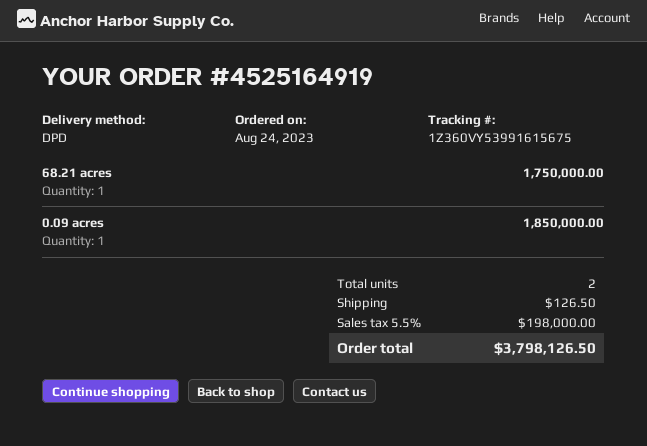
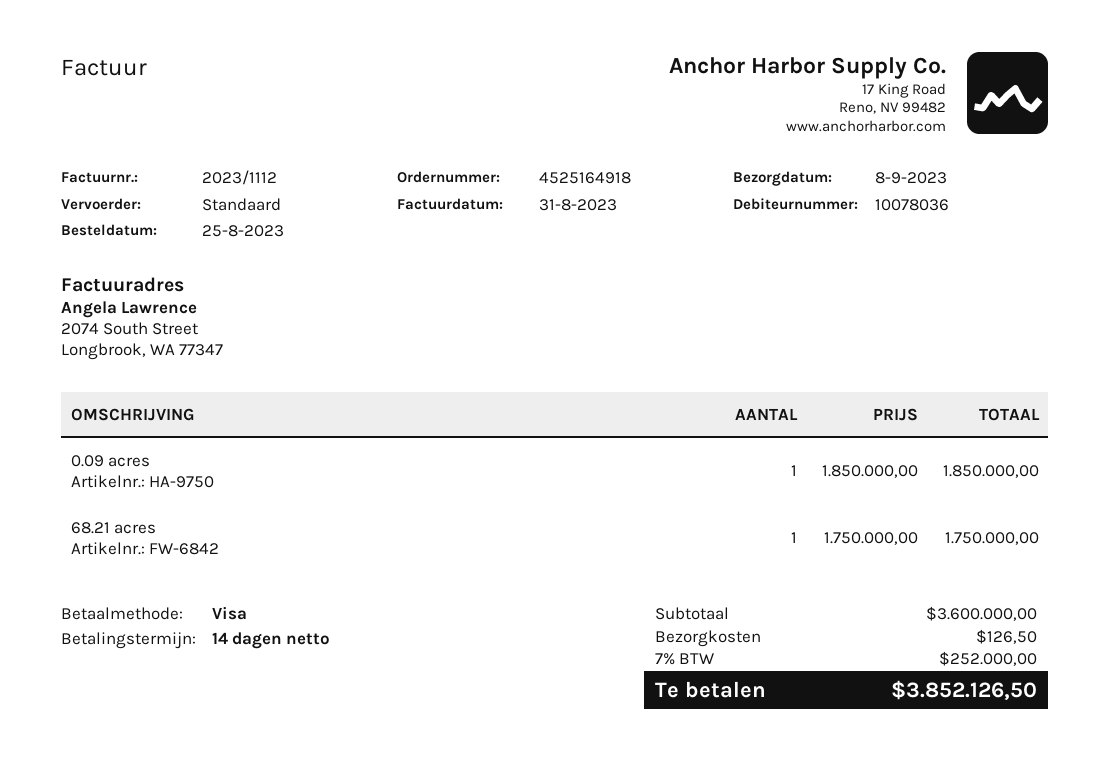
order number: 4525164919 -> 4525164918
order date: 2023-08-24 -> 2023-08-25
shipping method: DPD -> standard
tax: 5.5% = 198000.00 -> 7% = 252000.00
total: 3798126.50 -> 3852126.50

